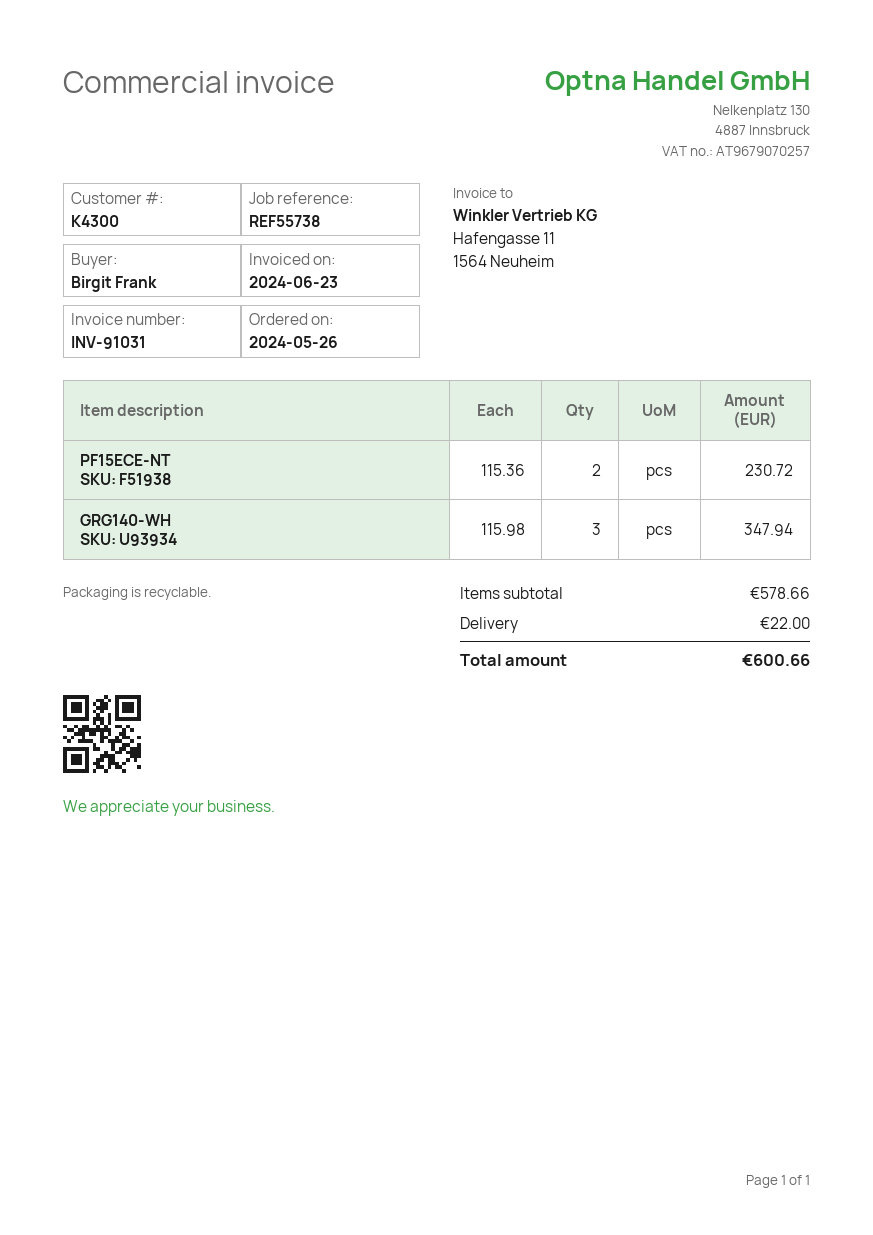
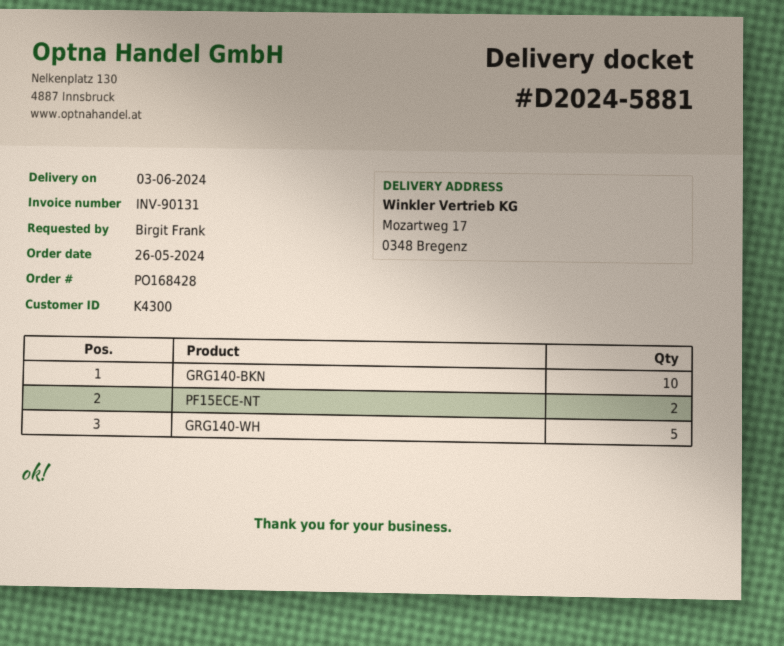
invoice number: INV-91031 -> INV-90131
GRG140-WH: 3 -> 5
GRG140-BKN: none -> 10

